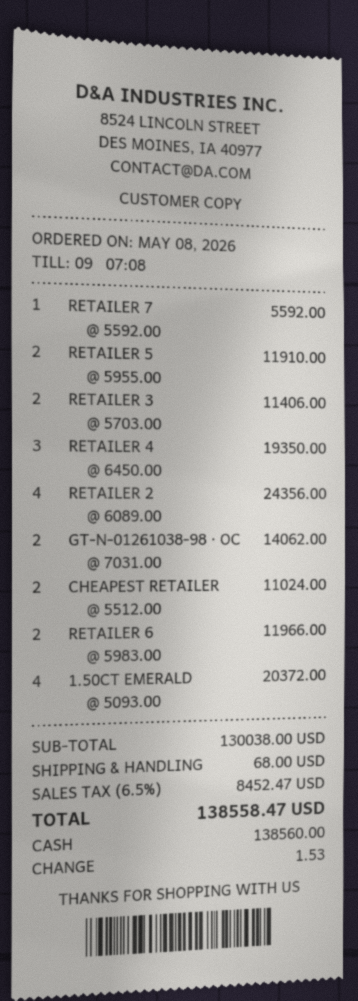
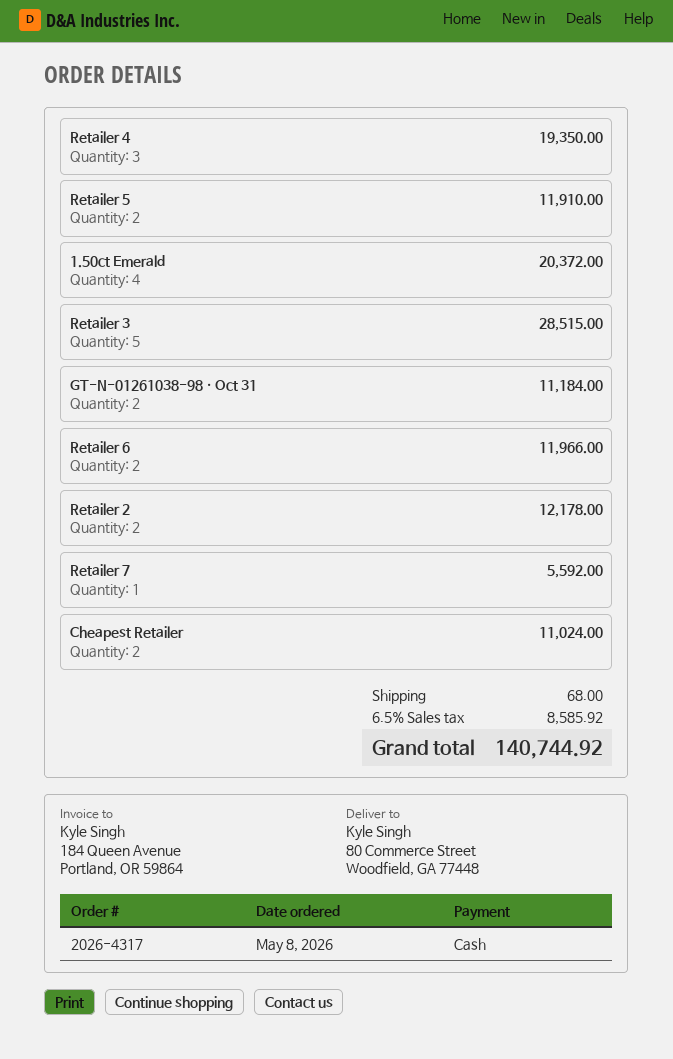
RETAILER 3: 2 for 11406.00 -> 5 for 28515.00
RETAILER 2: 4 for 24356.00 -> 2 for 12178.00
GT-N-01261038-98 · OC: 2 for 14062.00 -> 2 for 11184.00
tax: 6.5% = 8452.47 -> 6.5% = 8585.92
total: 138558.47 -> 140744.92

